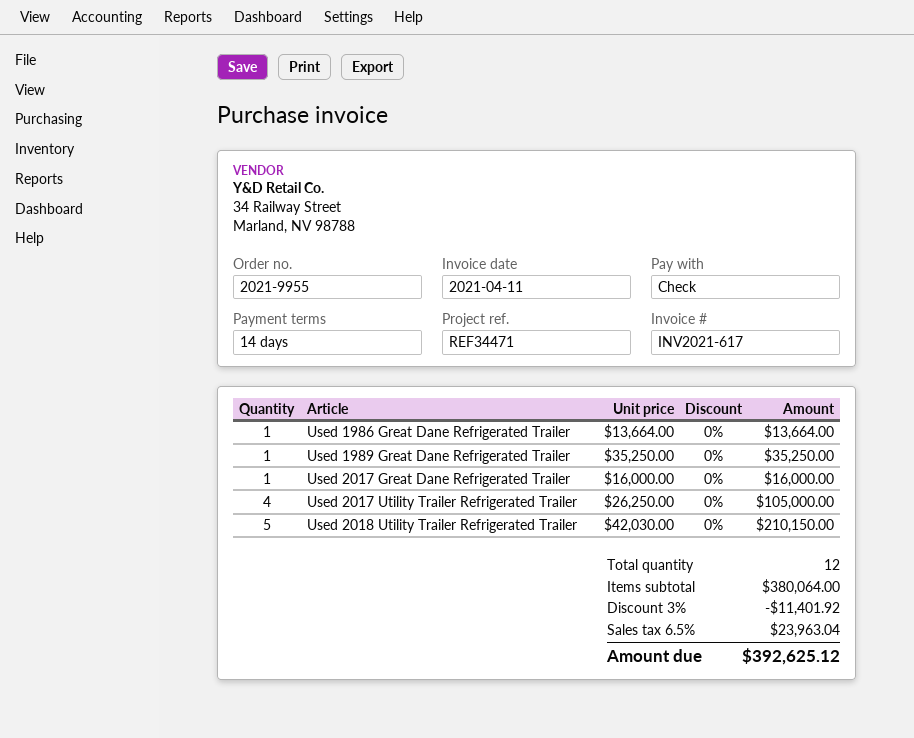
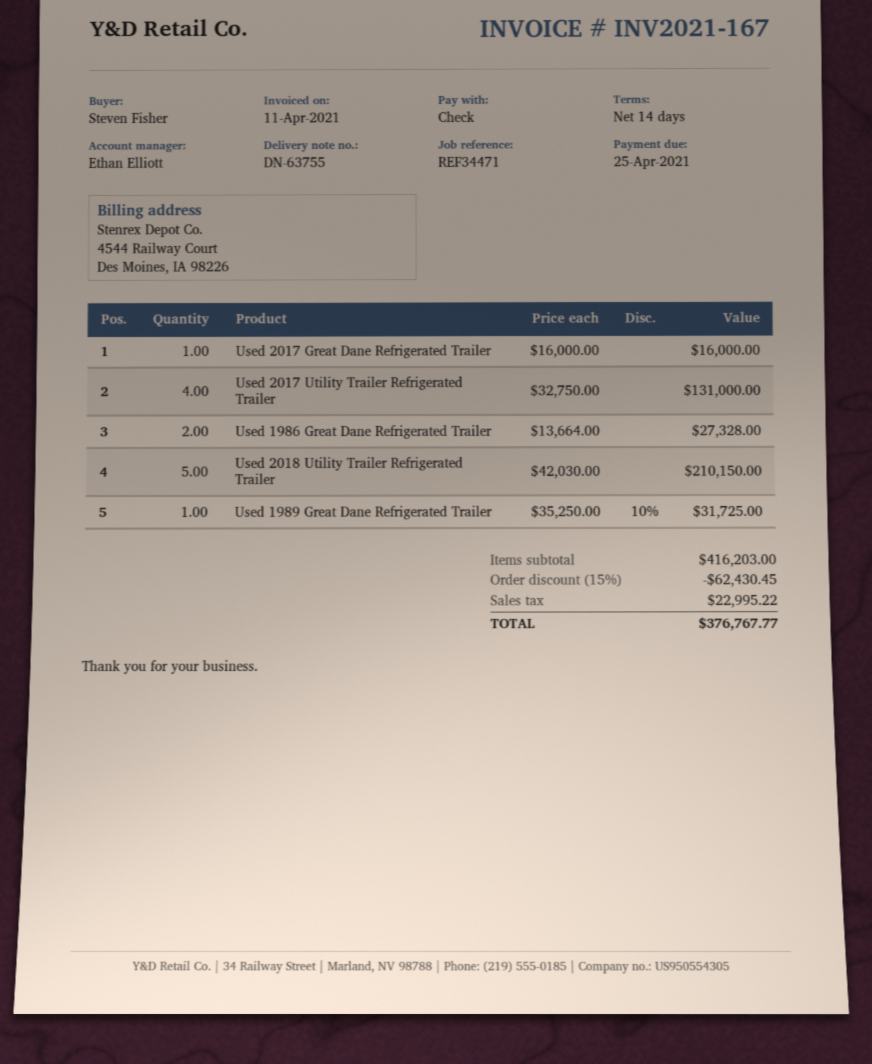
invoice number: INV2021-617 -> INV2021-167
Used 1986 Great Dane Refrigerated Trailer: 1 x 13664.00 = 13664.00 -> 2 x 13664.00 = 27328.00
Used 1989 Great Dane Refrigerated Trailer: 1 x 35250.00 = 35250.00 -> 1 x 35250.00 - 10% = 31725.00
Used 2017 Utility Trailer Refrigerated Trailer: 4 x 26250.00 = 105000.00 -> 4 x 32750.00 = 131000.00
subtotal: 380064.00 -> 416203.00
discount: 3% = 11401.92 -> 15% = 62430.45
tax: 23963.04 -> 22995.22
total: 392625.12 -> 376767.77

